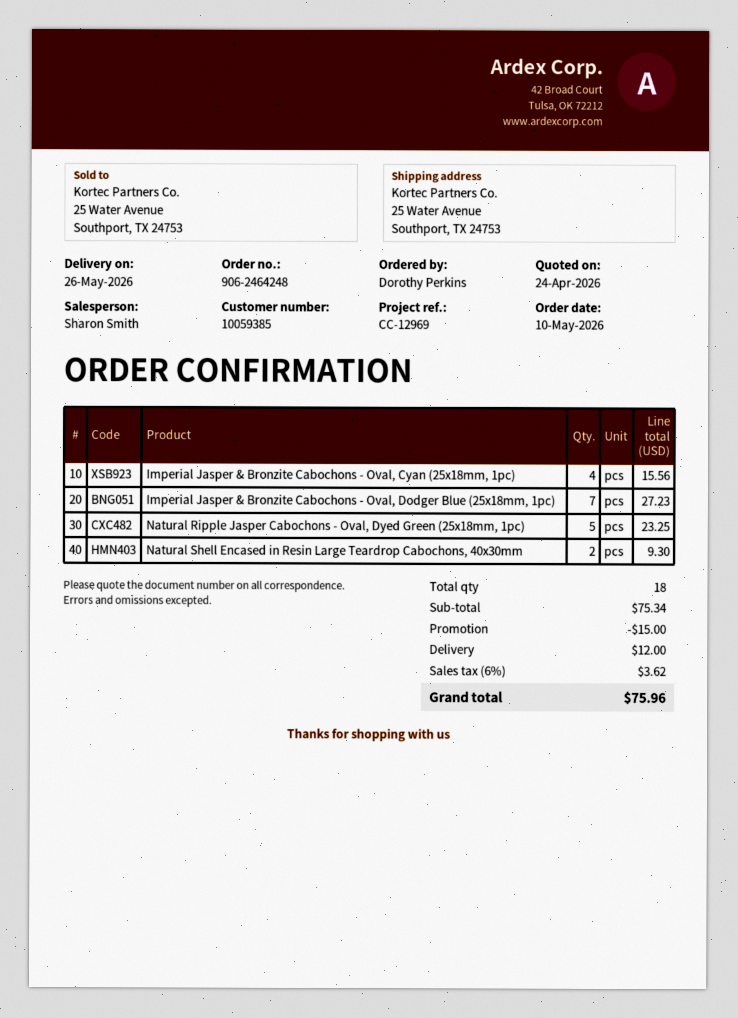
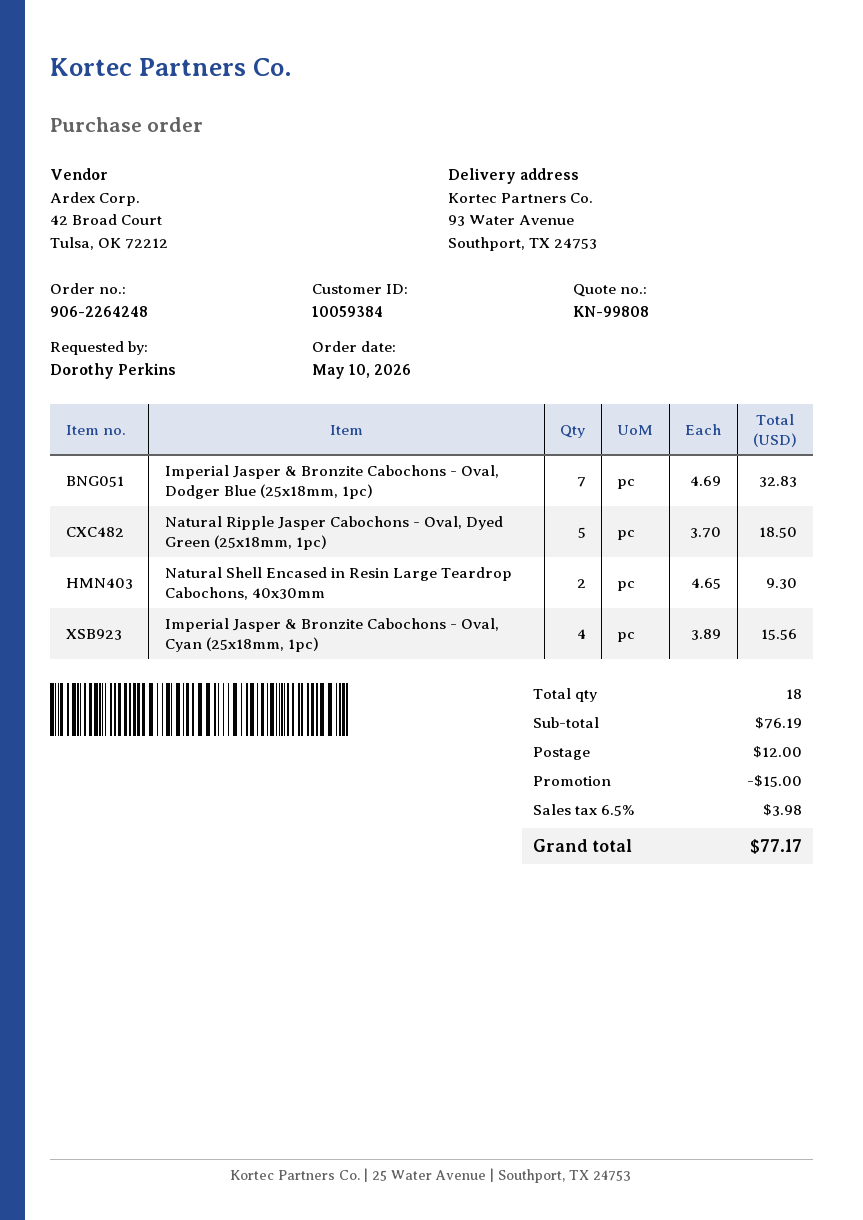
order number: 906-2464248 -> 906-2264248
customer number: 10059385 -> 10059384
ship to: 25 Water Avenue, Southport, TX 24753 -> 93 Water Avenue, Southport, TX 24753
Imperial Jasper & Bronzite Cabochons - Oval, Dodger Blue (25x18mm, 1pc): 7 for 27.23 -> 7 for 32.83
Natural Ripple Jasper Cabochons - Oval, Dyed Green (25x18mm, 1pc): 5 for 23.25 -> 5 for 18.50
subtotal: 75.34 -> 76.19
tax: 6% = 3.62 -> 6.5% = 3.98
total: 75.96 -> 77.17

